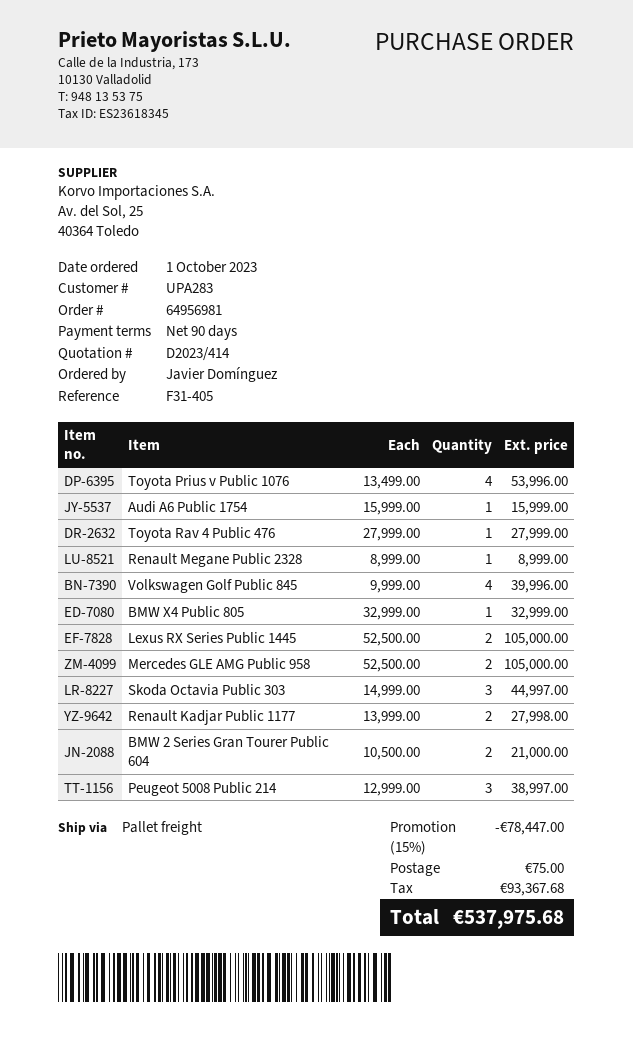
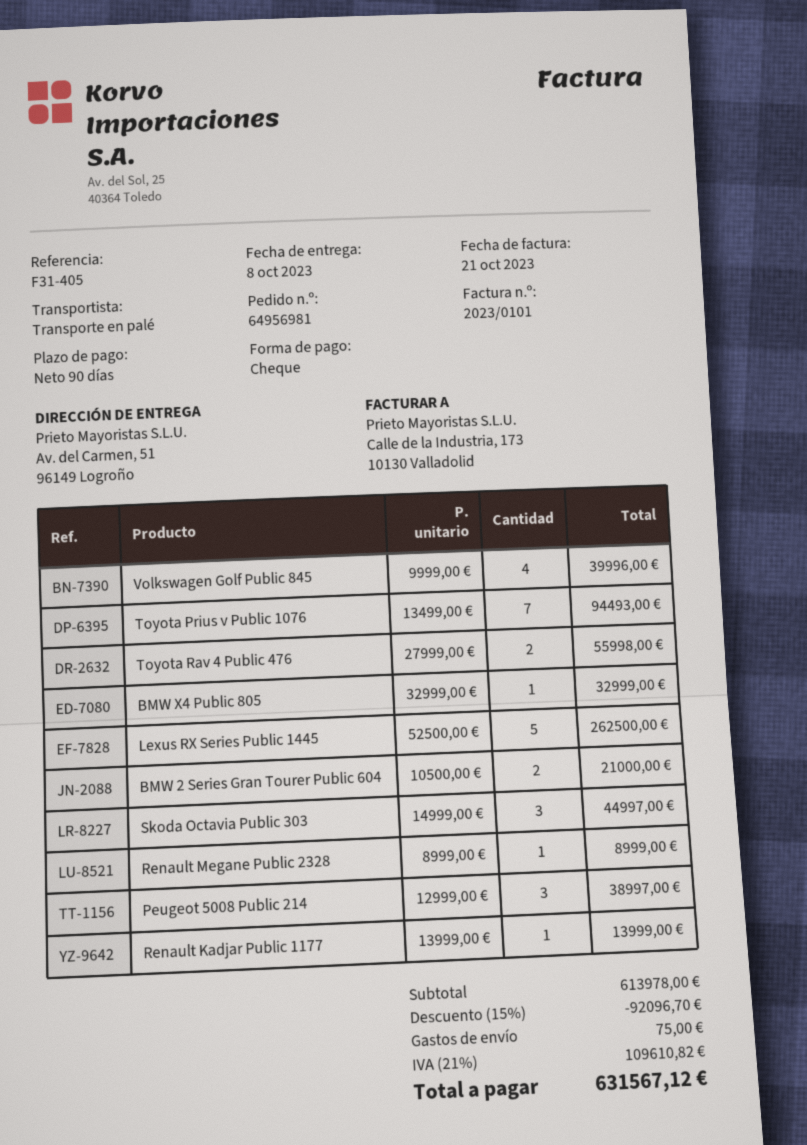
Toyota Prius v Public 1076: 4 x 13499.00 = 53996.00 -> 7 x 13499.00 = 94493.00
Audi A6 Public 1754: 1 x 15999.00 = 15999.00 -> none
Toyota Rav 4 Public 476: 1 x 27999.00 = 27999.00 -> 2 x 27999.00 = 55998.00
Lexus RX Series Public 1445: 2 x 52500.00 = 105000.00 -> 5 x 52500.00 = 262500.00
Mercedes GLE AMG Public 958: 2 x 52500.00 = 105000.00 -> none
Renault Kadjar Public 1177: 2 x 13999.00 = 27998.00 -> 1 x 13999.00 = 13999.00
discount: 15% = 78447.00 -> 15% = 92096.70
tax: 93367.68 -> 109610.82
total: 537975.68 -> 631567.12

